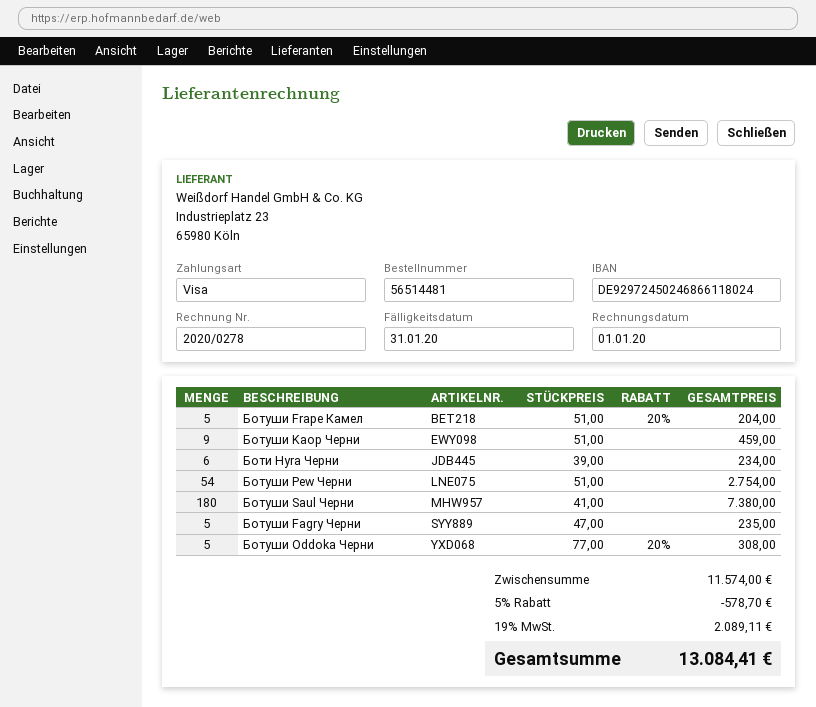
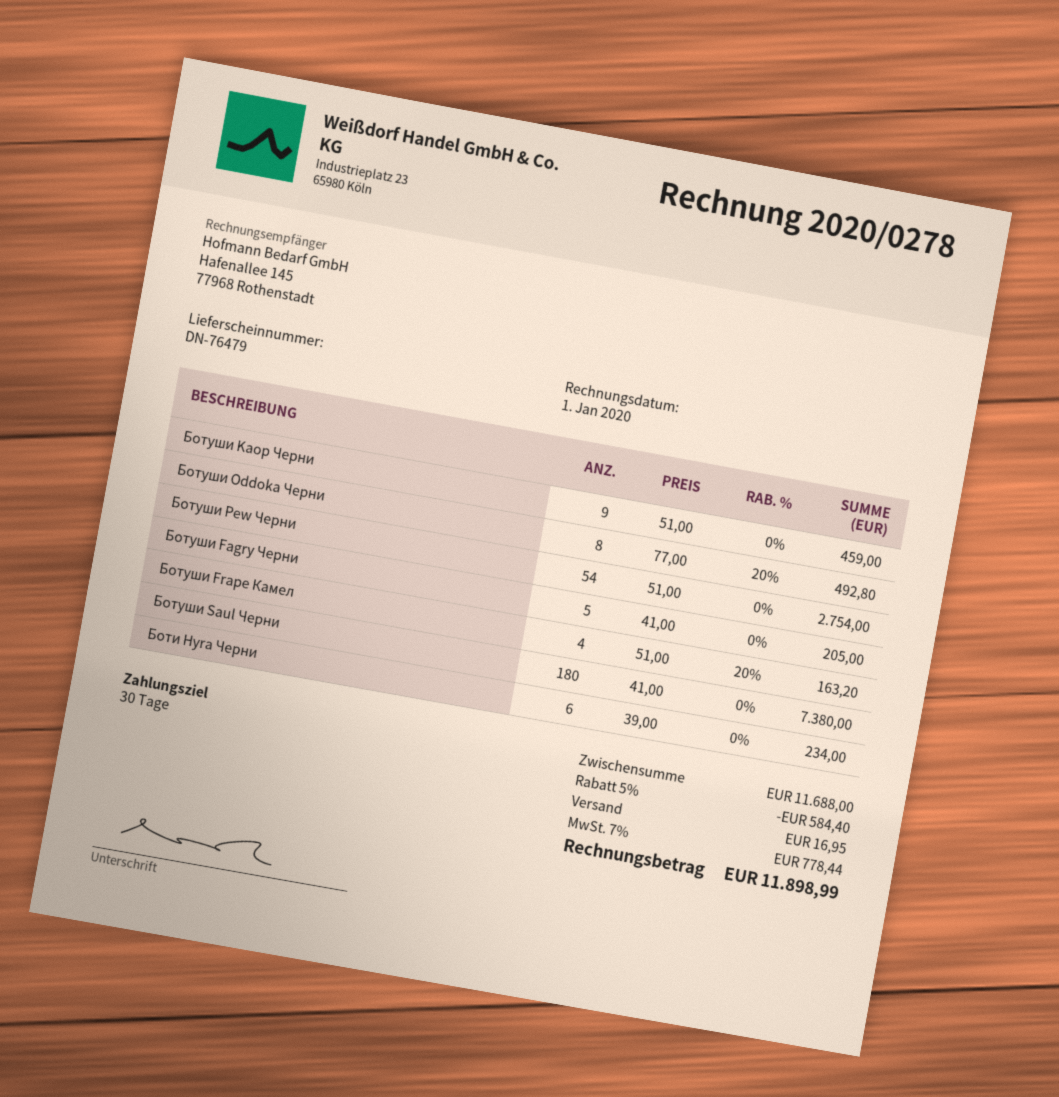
Ботуши Frape Камел: 5 x 51.00 - 20% = 204.00 -> 4 x 51.00 - 20% = 163.20
Ботуши Fagry Черни: 5 x 47.00 = 235.00 -> 5 x 41.00 = 205.00
Ботуши Oddoka Черни: 5 x 77.00 - 20% = 308.00 -> 8 x 77.00 - 20% = 492.80
subtotal: 11574.00 -> 11688.00
discount: 5% = 578.70 -> 5% = 584.40
shipping: none -> 16.95
tax: 19% = 2089.11 -> 7% = 778.44
total: 13084.41 -> 11898.99

